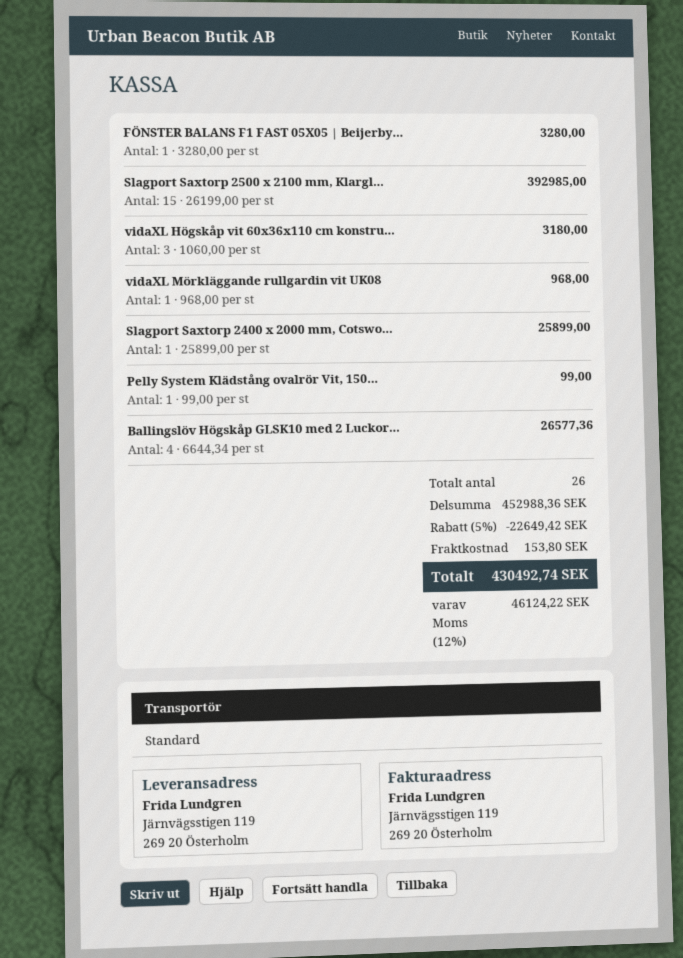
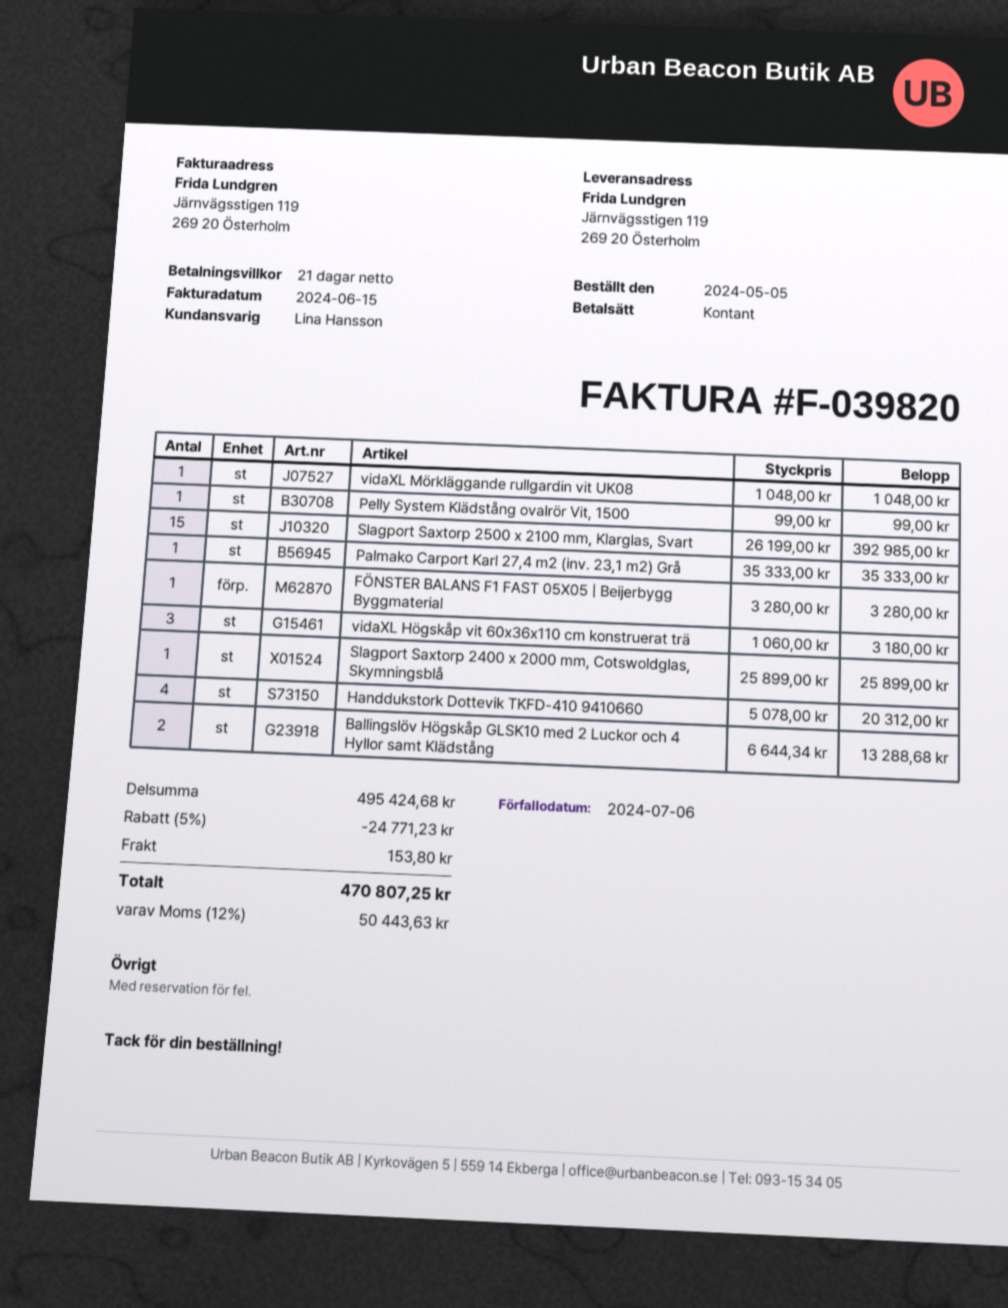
vidaXL Mörkläggande rullgardin vit UK08: 1 x 968.00 = 968.00 -> 1 x 1048.00 = 1048.00
Ballingslöv Högskåp GLSK10 med 2 Luckor...: 4 x 6644.34 = 26577.36 -> 2 x 6644.34 = 13288.68
Palmako Carport Karl 27,4 m2 (inv. 23,1 m2) Grå: none -> 1 x 35333.00 = 35333.00
Handdukstork Dottevik TKFD-410 9410660: none -> 4 x 5078.00 = 20312.00
subtotal: 452988.36 -> 495424.68
discount: 5% = 22649.42 -> 5% = 24771.23
tax: 12% = 46124.22 -> 12% = 50443.63
total: 430492.74 -> 470807.25

